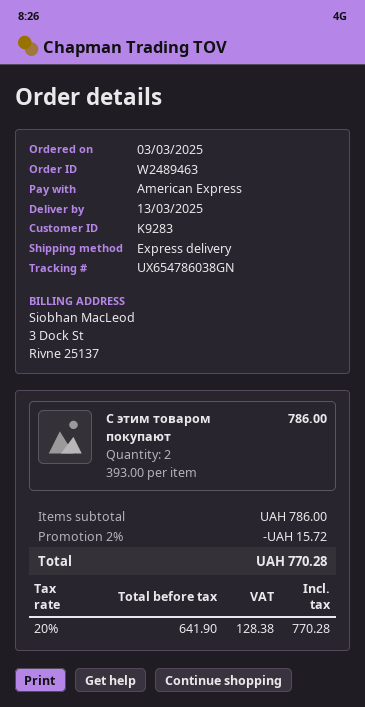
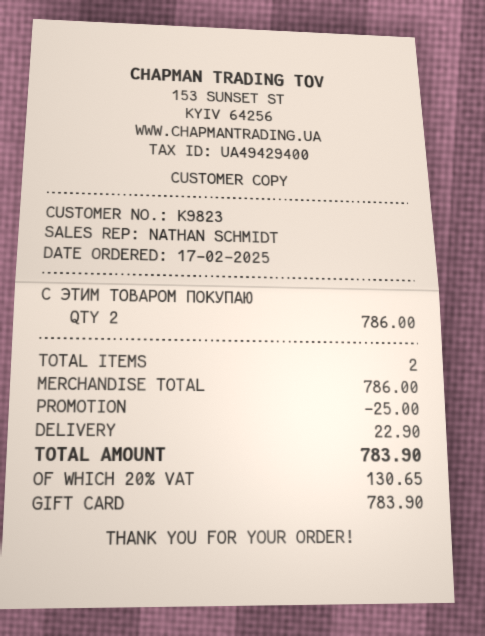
order date: 2025-03-03 -> 2025-02-17
customer number: K9283 -> K9823
payment method: American Express -> gift card
discount: 15.72 -> 25.00
shipping: none -> 22.90
tax: 20% = 128.38 -> 20% = 130.65
total: 770.28 -> 783.90

